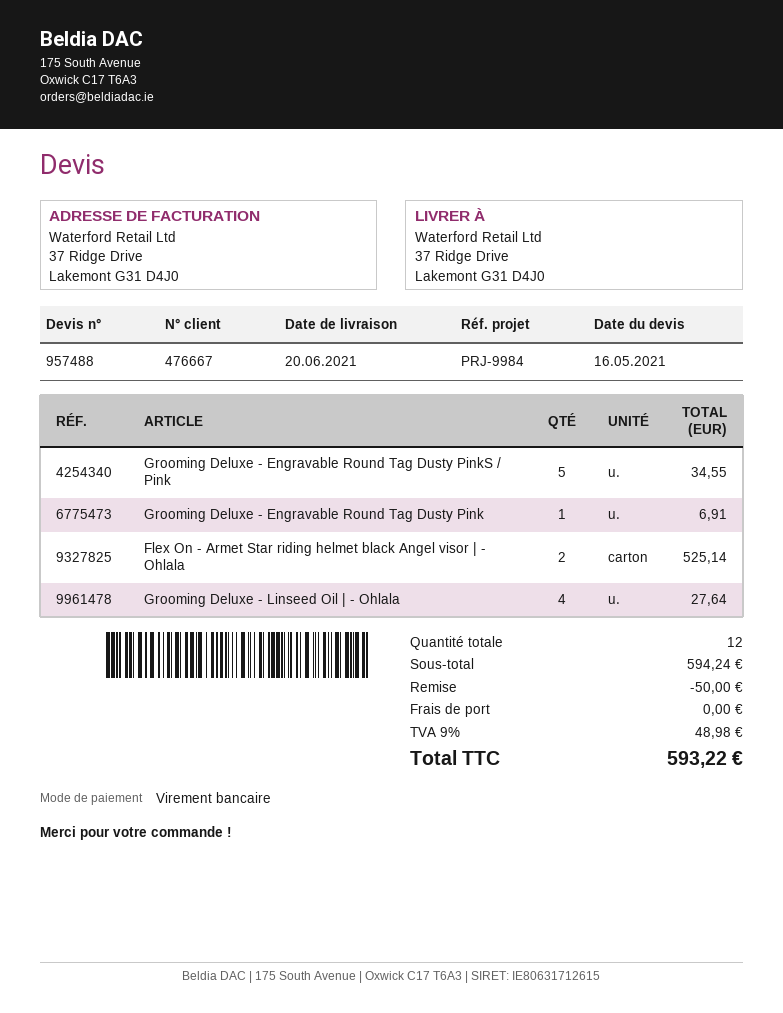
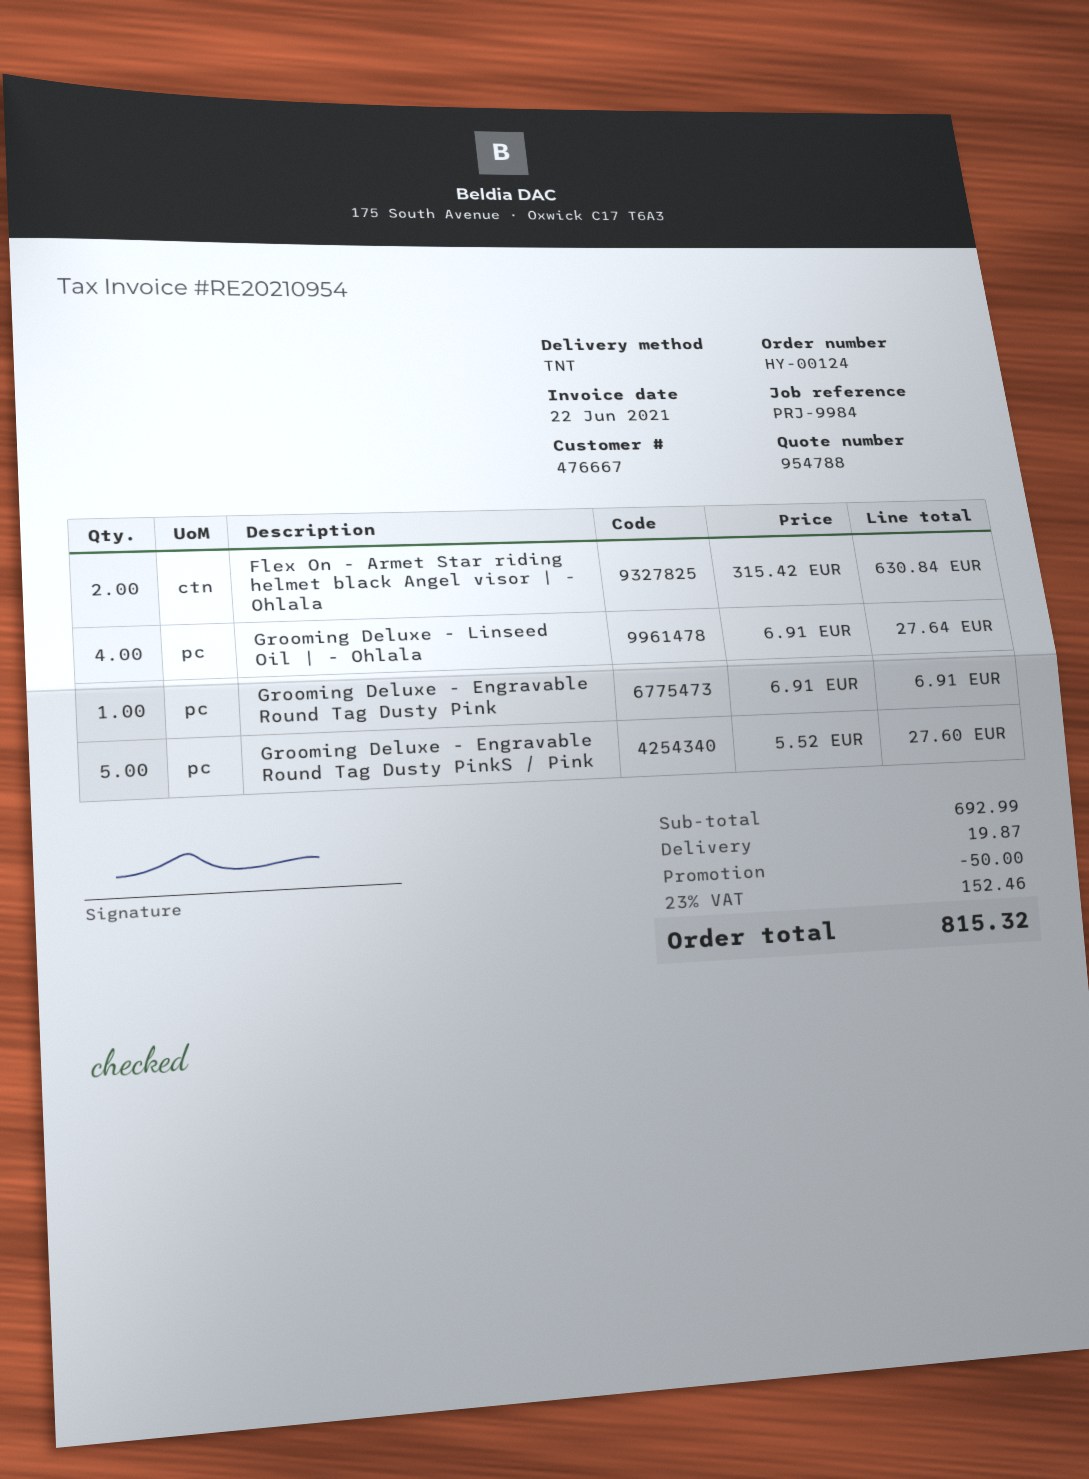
quote number: 957488 -> 954788
Grooming Deluxe - Engravable Round Tag Dusty PinkS / Pink: 5 for 34.55 -> 5 for 27.60
Flex On - Armet Star riding helmet black Angel visor | - Ohlala: 2 for 525.14 -> 2 for 630.84
subtotal: 594.24 -> 692.99
shipping: 0.00 -> 19.87
tax: 9% = 48.98 -> 23% = 152.46
total: 593.22 -> 815.32

